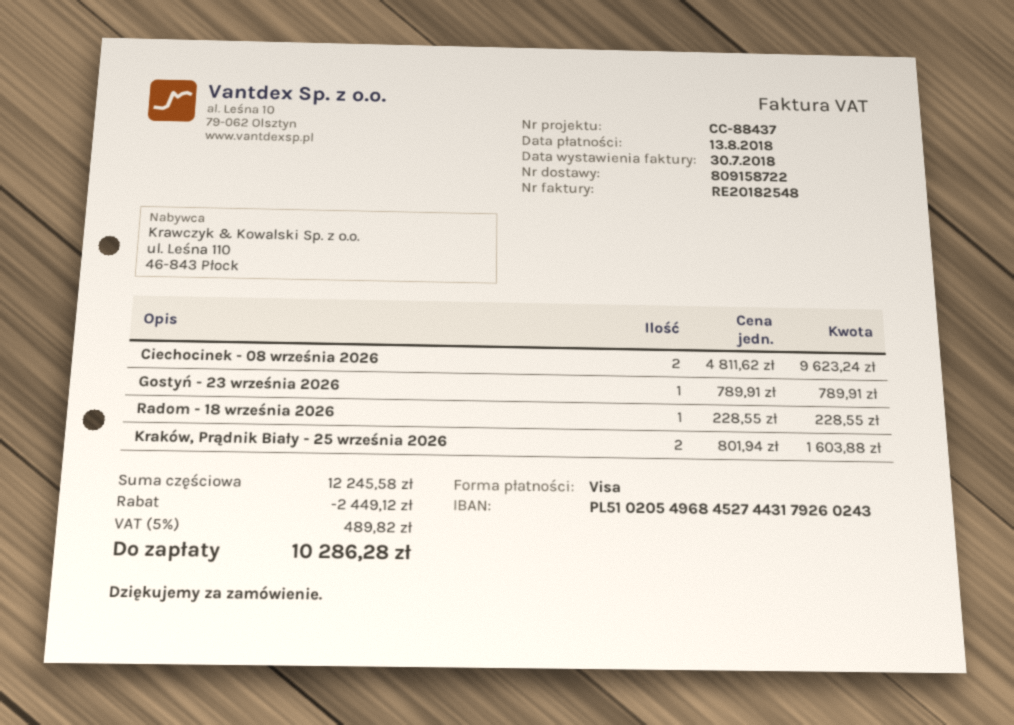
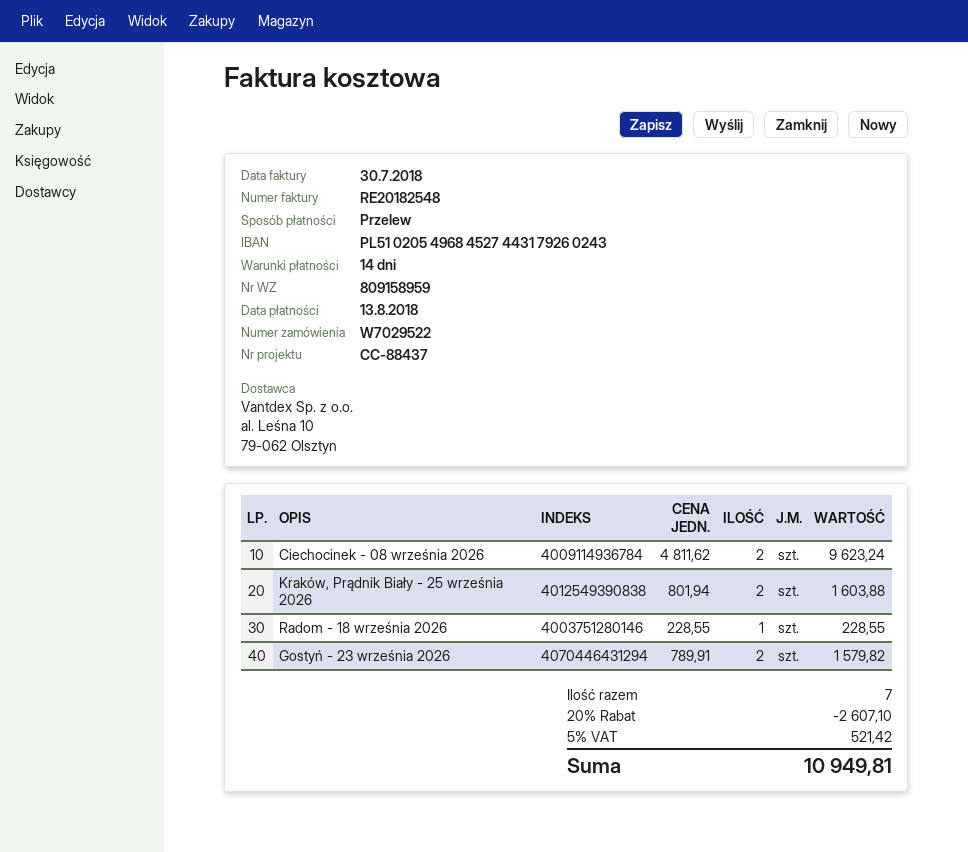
delivery note number: 809158722 -> 809158959
payment method: Visa -> bank transfer
Gostyń - 23 września 2026: 1 x 789.91 = 789.91 -> 2 x 789.91 = 1579.82
discount: 2449.12 -> 2607.10
tax: 5% = 489.82 -> 5% = 521.42
total: 10286.28 -> 10949.81

